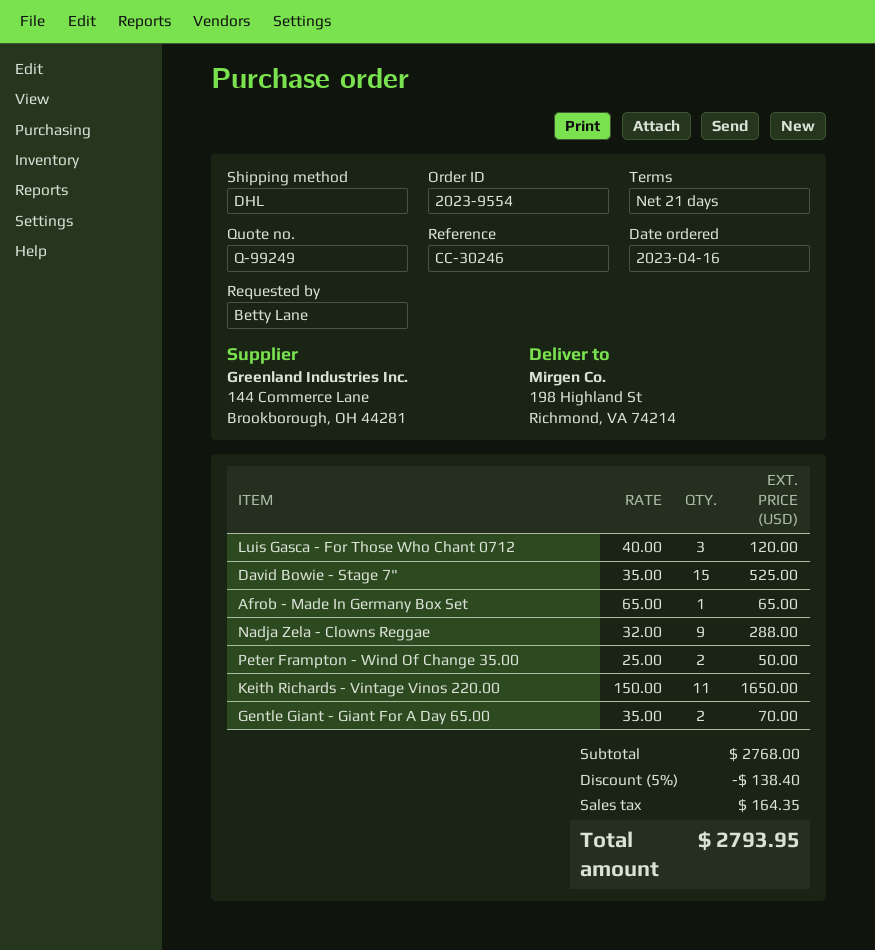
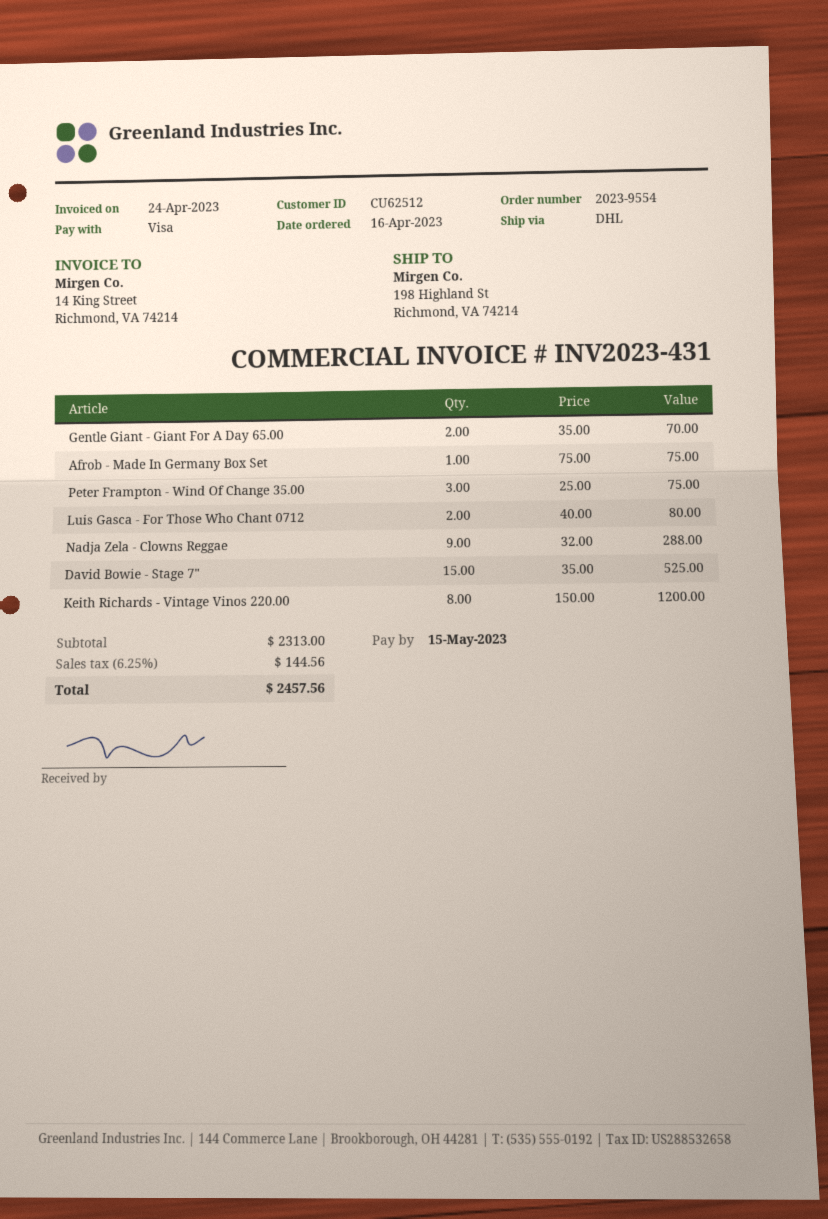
Luis Gasca - For Those Who Chant 0712: 3 x 40.00 = 120.00 -> 2 x 40.00 = 80.00
Afrob - Made In Germany Box Set: 1 x 65.00 = 65.00 -> 1 x 75.00 = 75.00
Peter Frampton - Wind Of Change 35.00: 2 x 25.00 = 50.00 -> 3 x 25.00 = 75.00
Keith Richards - Vintage Vinos 220.00: 11 x 150.00 = 1650.00 -> 8 x 150.00 = 1200.00
subtotal: 2768.00 -> 2313.00
discount: 5% = 138.40 -> none
tax: 164.35 -> 144.56
total: 2793.95 -> 2457.56

